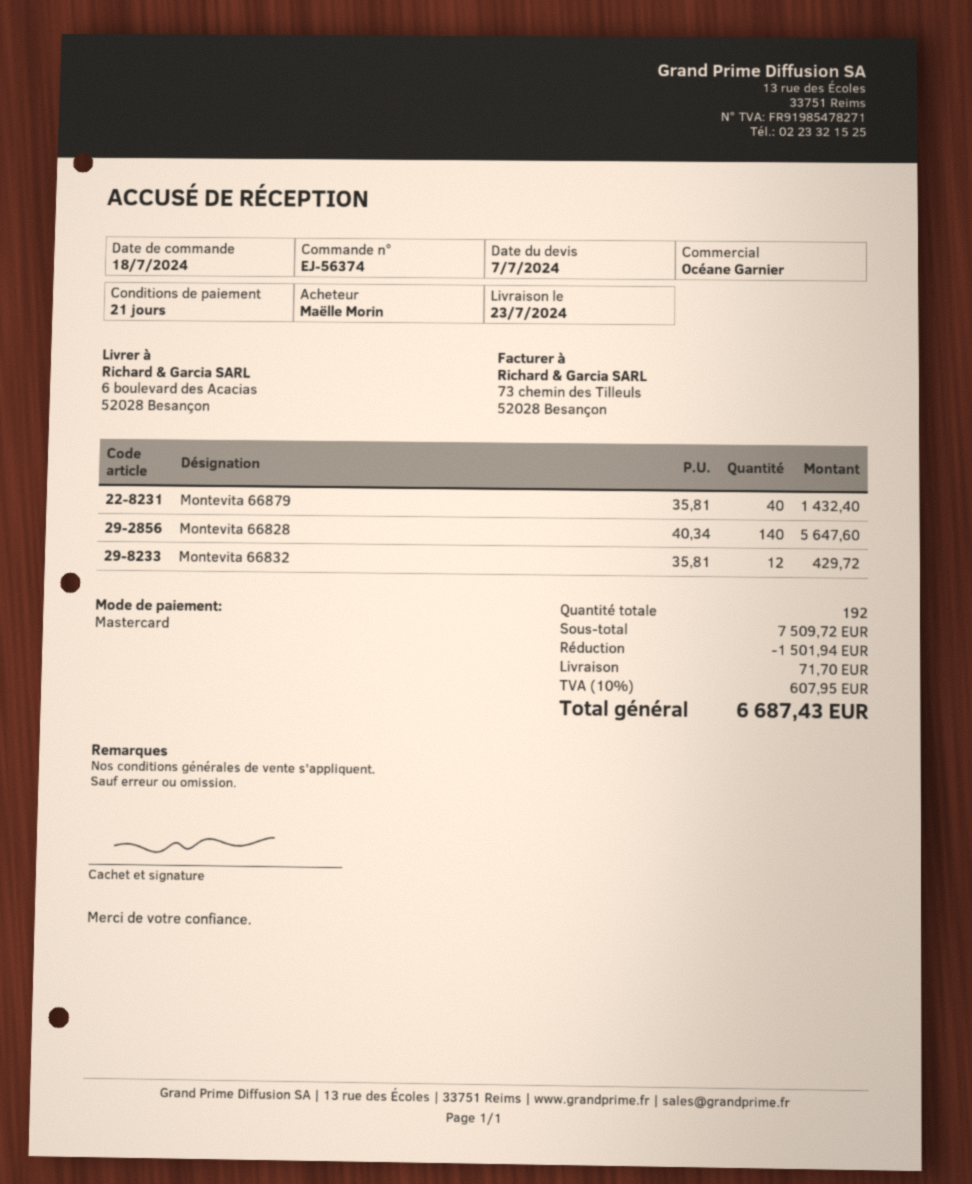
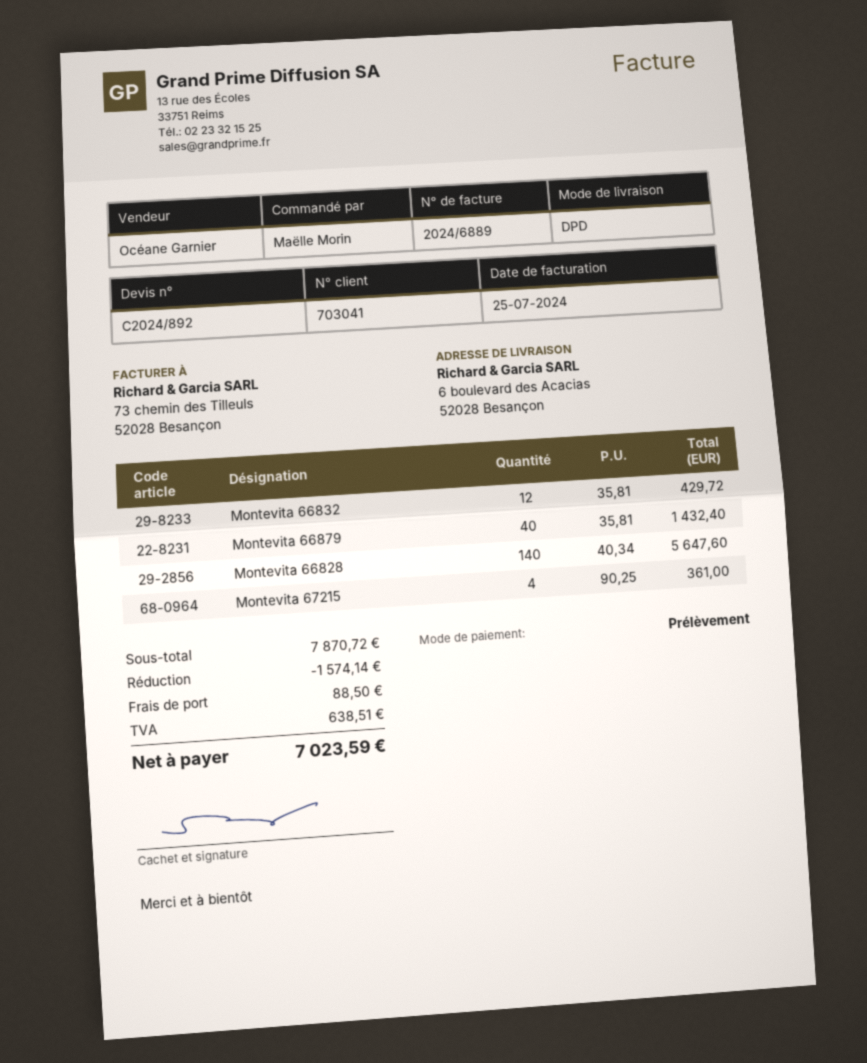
payment method: Mastercard -> direct debit
Montevita 67215: none -> 4 x 90.25 = 361.00
subtotal: 7509.72 -> 7870.72
discount: 1501.94 -> 1574.14
shipping: 71.70 -> 88.50
tax: 607.95 -> 638.51
total: 6687.43 -> 7023.59

